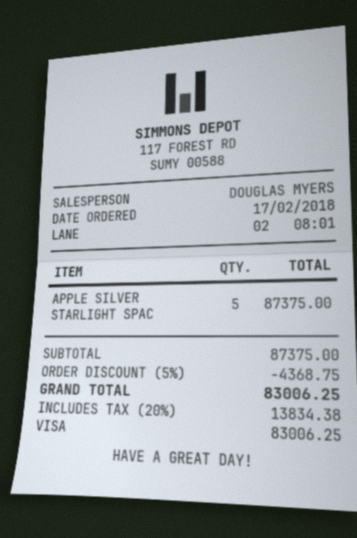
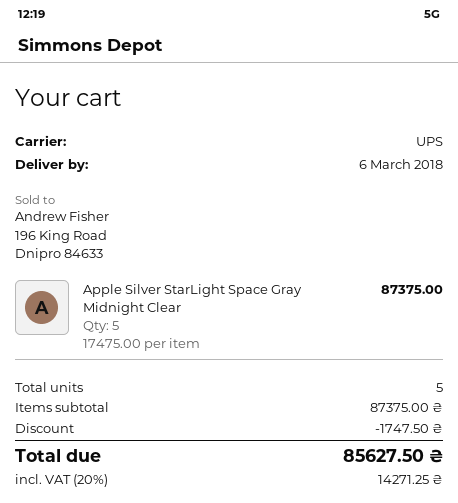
discount: 4368.75 -> 1747.50
tax: 20% = 13834.38 -> 20% = 14271.25
total: 83006.25 -> 85627.50

